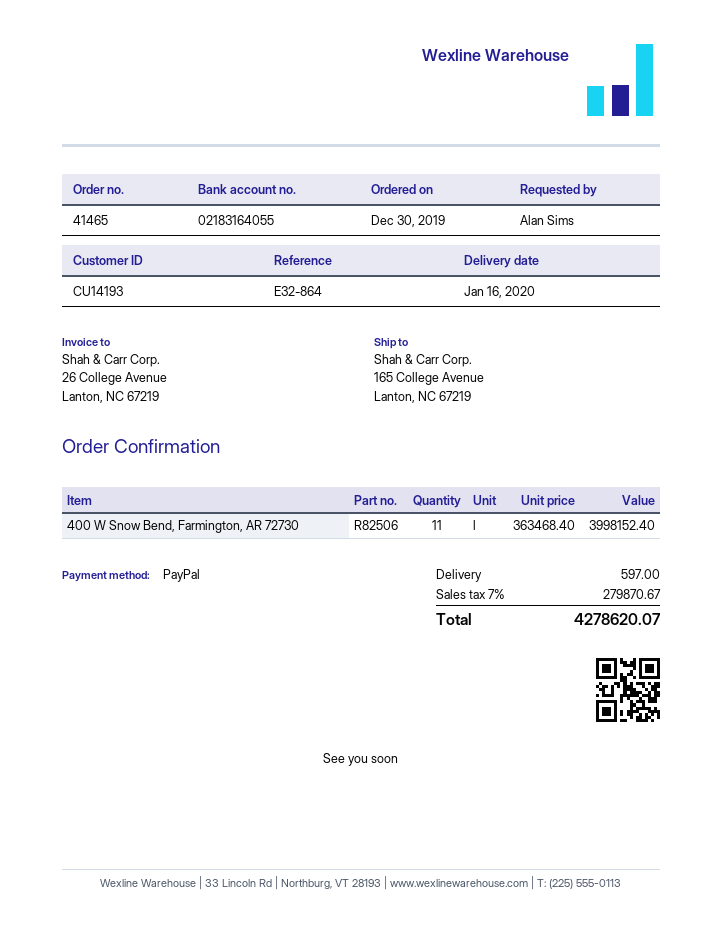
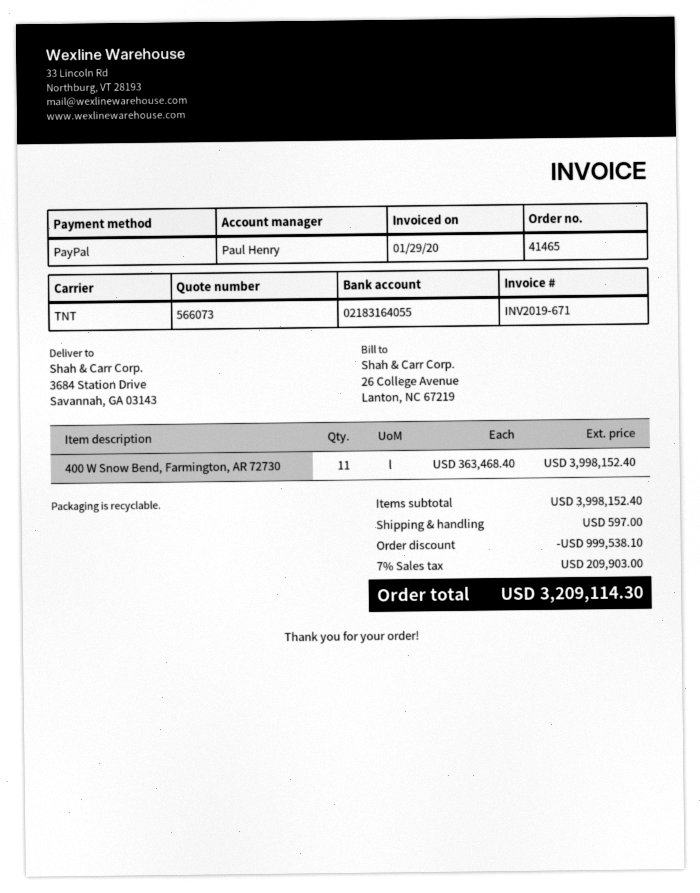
ship to: 165 College Avenue, Lanton, NC 67219 -> 3684 Station Drive, Savannah, GA 03143
discount: none -> 999538.10
tax: 7% = 279870.67 -> 7% = 209903.00
total: 4278620.07 -> 3209114.30

